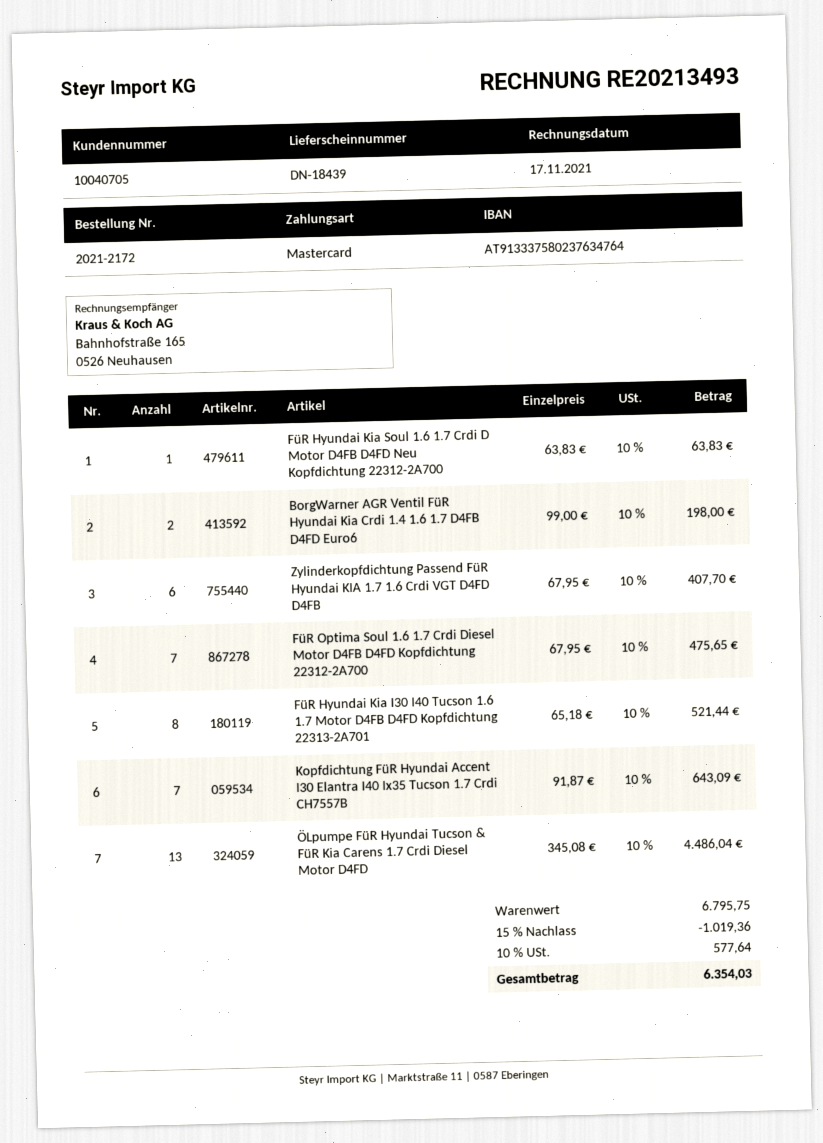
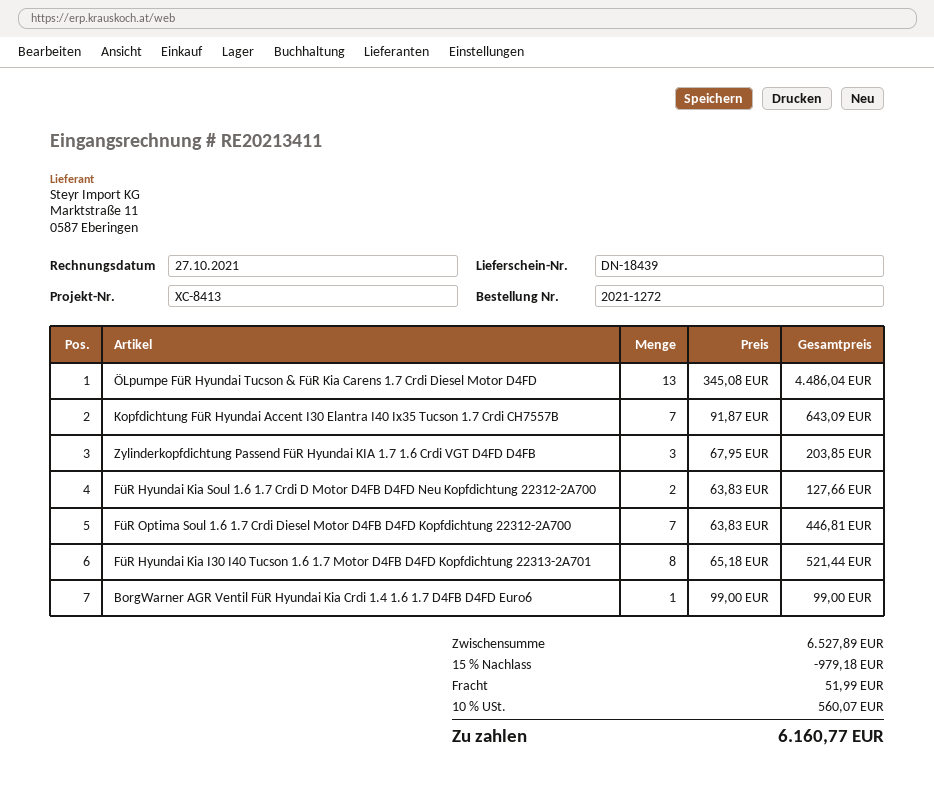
order number: 2021-2172 -> 2021-1272
invoice number: RE20213493 -> RE20213411
invoice date: 2021-11-17 -> 2021-10-27
FüR Hyundai Kia Soul 1.6 1.7 Crdi D Motor D4FB D4FD Neu Kopfdichtung 22312-2A700: 1 x 63.83 = 63.83 -> 2 x 63.83 = 127.66
BorgWarner AGR Ventil FüR Hyundai Kia Crdi 1.4 1.6 1.7 D4FB D4FD Euro6: 2 x 99.00 = 198.00 -> 1 x 99.00 = 99.00
Zylinderkopfdichtung Passend FüR Hyundai KIA 1.7 1.6 Crdi VGT D4FD D4FB: 6 x 67.95 = 407.70 -> 3 x 67.95 = 203.85
FüR Optima Soul 1.6 1.7 Crdi Diesel Motor D4FB D4FD Kopfdichtung 22312-2A700: 7 x 67.95 = 475.65 -> 7 x 63.83 = 446.81
subtotal: 6795.75 -> 6527.89
discount: 15% = 1019.36 -> 15% = 979.18
shipping: none -> 51.99
tax: 10% = 577.64 -> 10% = 560.07
total: 6354.03 -> 6160.77

